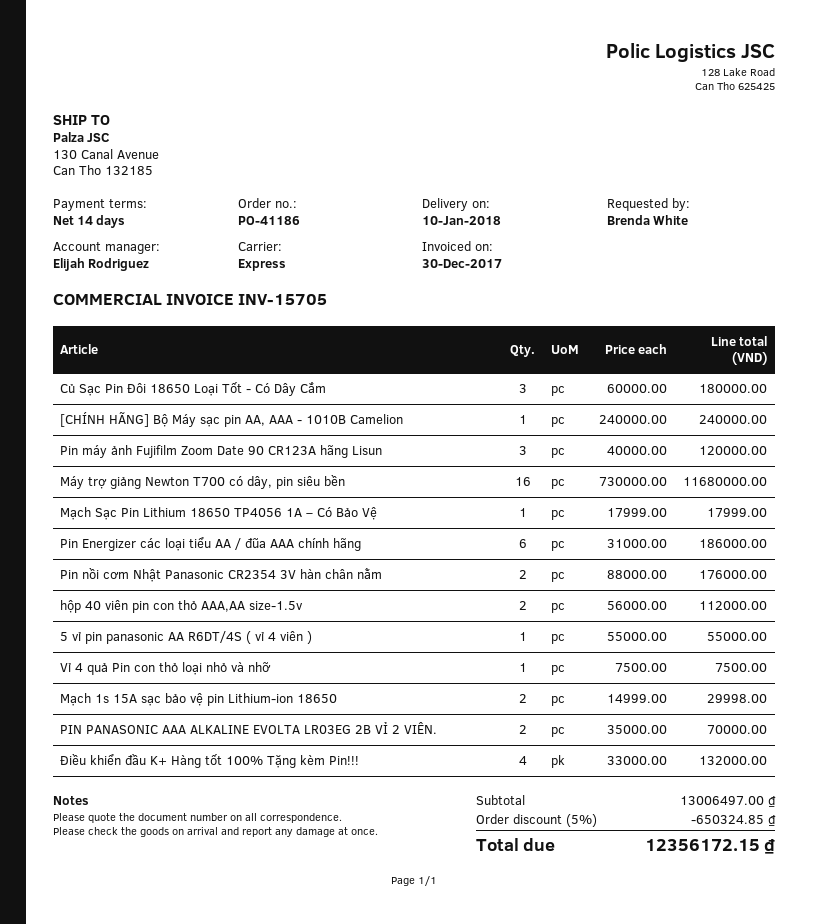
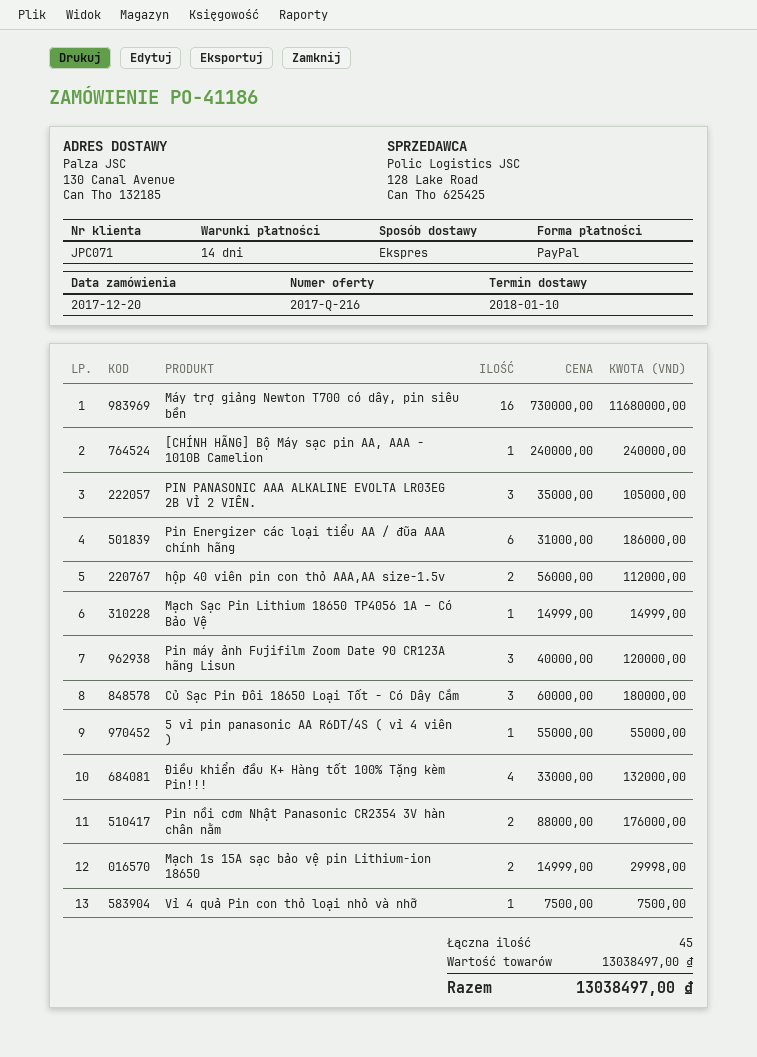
Mạch Sạc Pin Lithium 18650 TP4056 1A – Có Bảo Vệ: 1 x 17999.00 = 17999.00 -> 1 x 14999.00 = 14999.00
PIN PANASONIC AAA ALKALINE EVOLTA LR03EG 2B VỈ 2 VIÊN.: 2 x 35000.00 = 70000.00 -> 3 x 35000.00 = 105000.00
subtotal: 13006497.00 -> 13038497.00
discount: 5% = 650324.85 -> none
total: 12356172.15 -> 13038497.00

